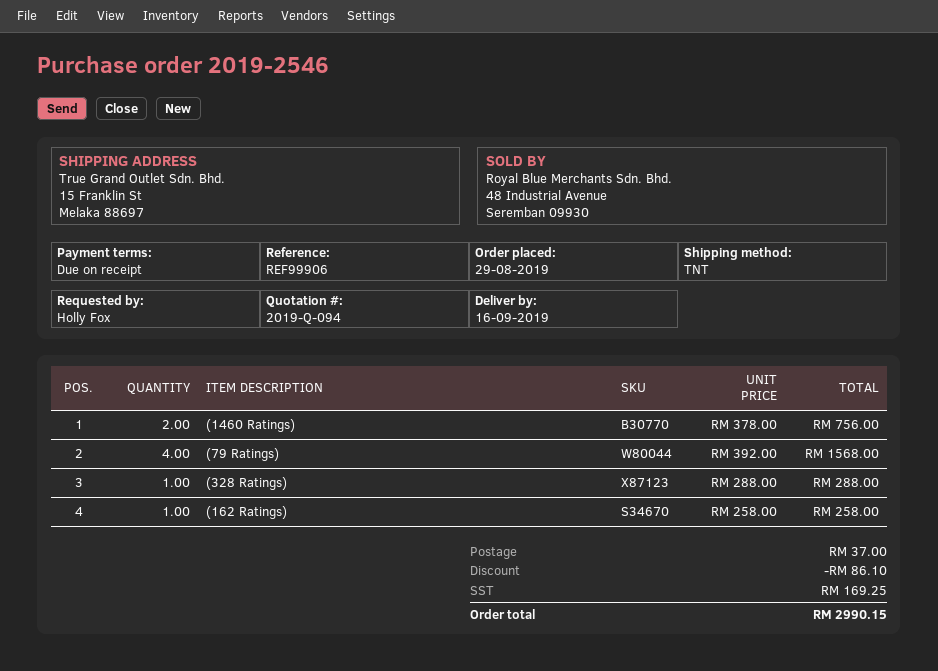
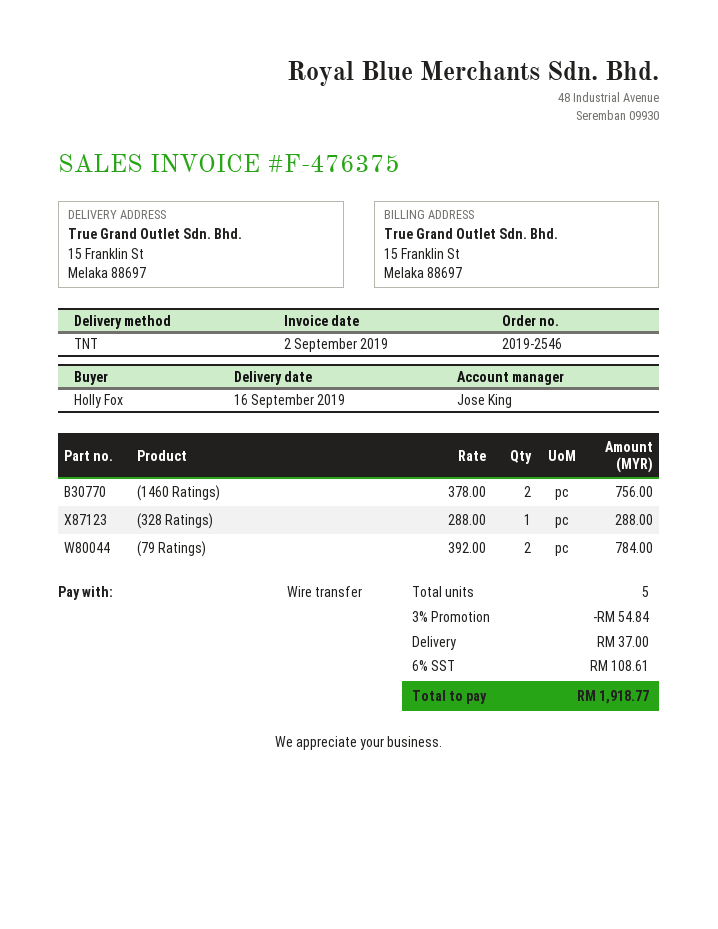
(79 Ratings): 4 x 392.00 = 1568.00 -> 2 x 392.00 = 784.00
(162 Ratings): 1 x 258.00 = 258.00 -> none
discount: 86.10 -> 54.84
tax: 169.25 -> 108.61
total: 2990.15 -> 1918.77

